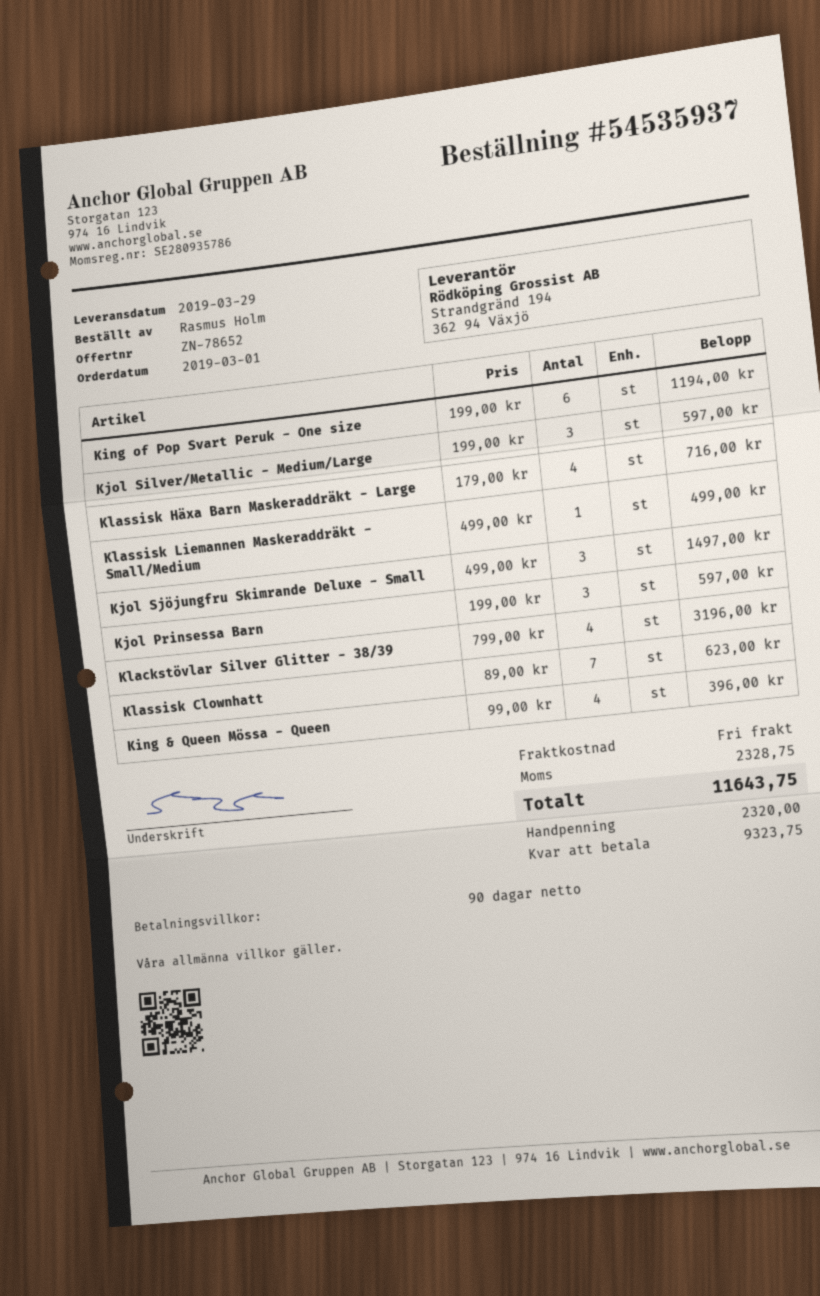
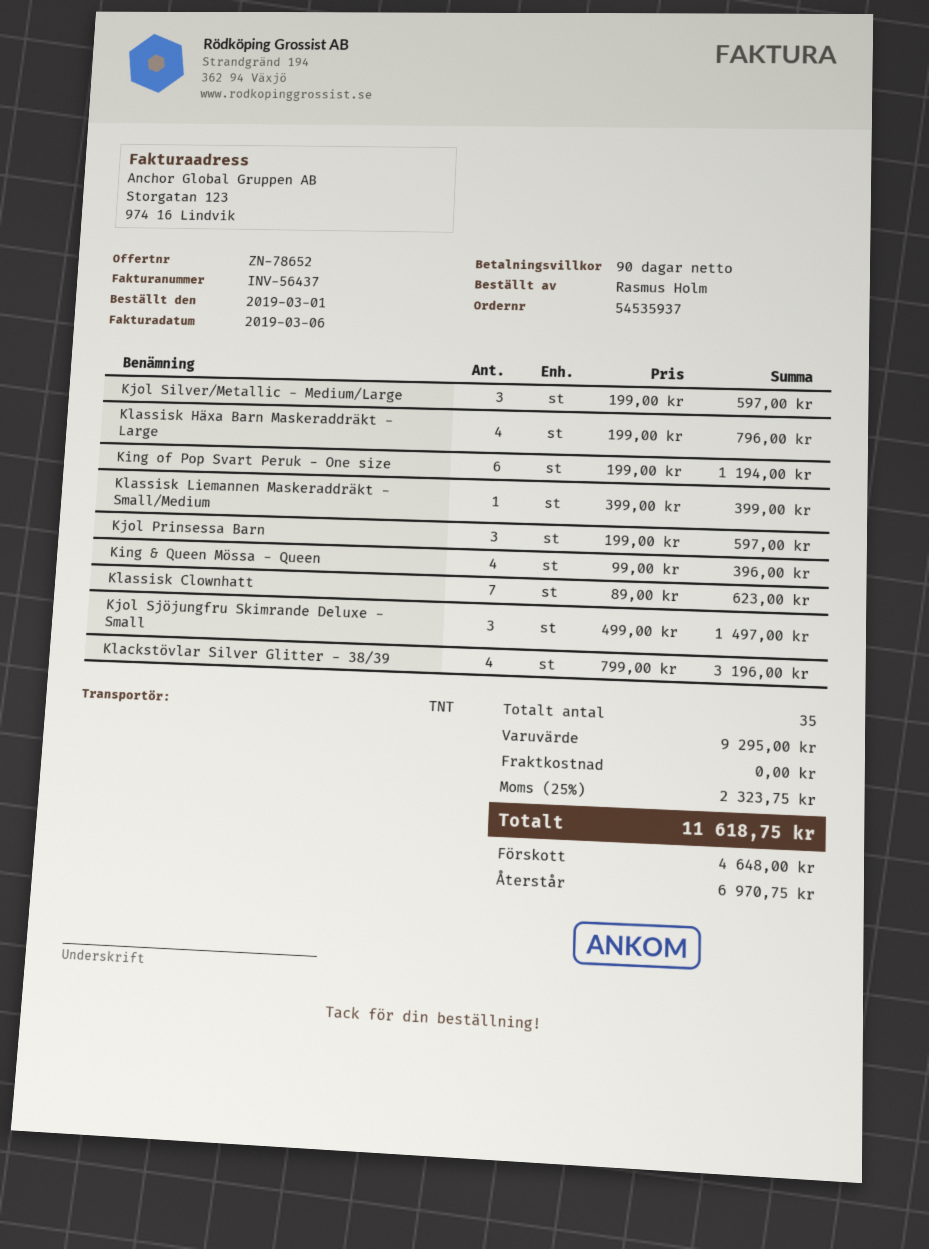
Klassisk Häxa Barn Maskeraddräkt - Large: 4 x 179.00 = 716.00 -> 4 x 199.00 = 796.00
Klassisk Liemannen Maskeraddräkt - Small/Medium: 1 x 499.00 = 499.00 -> 1 x 399.00 = 399.00
tax: 2328.75 -> 2323.75
total: 11643.75 -> 11618.75
deposit: 2320.00 -> 4648.00
balance: 9323.75 -> 6970.75

